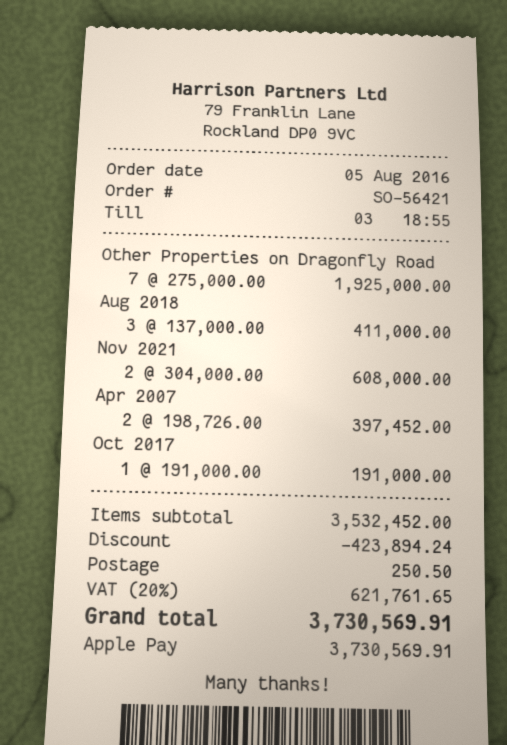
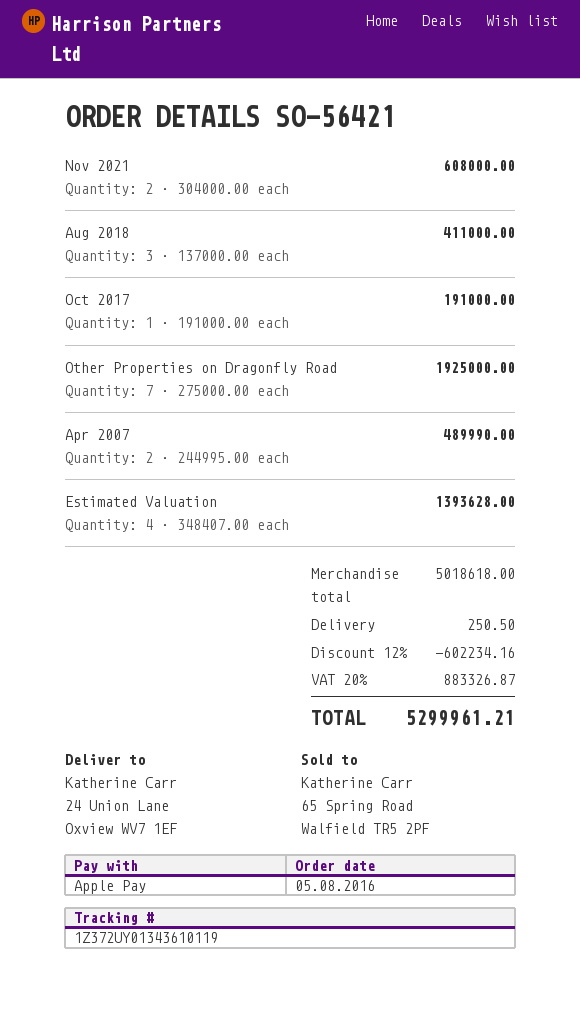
Apr 2007: 2 x 198726.00 = 397452.00 -> 2 x 244995.00 = 489990.00
Estimated Valuation: none -> 4 x 348407.00 = 1393628.00
subtotal: 3532452.00 -> 5018618.00
discount: 423894.24 -> 602234.16
tax: 20% = 621761.65 -> 20% = 883326.87
total: 3730569.91 -> 5299961.21

